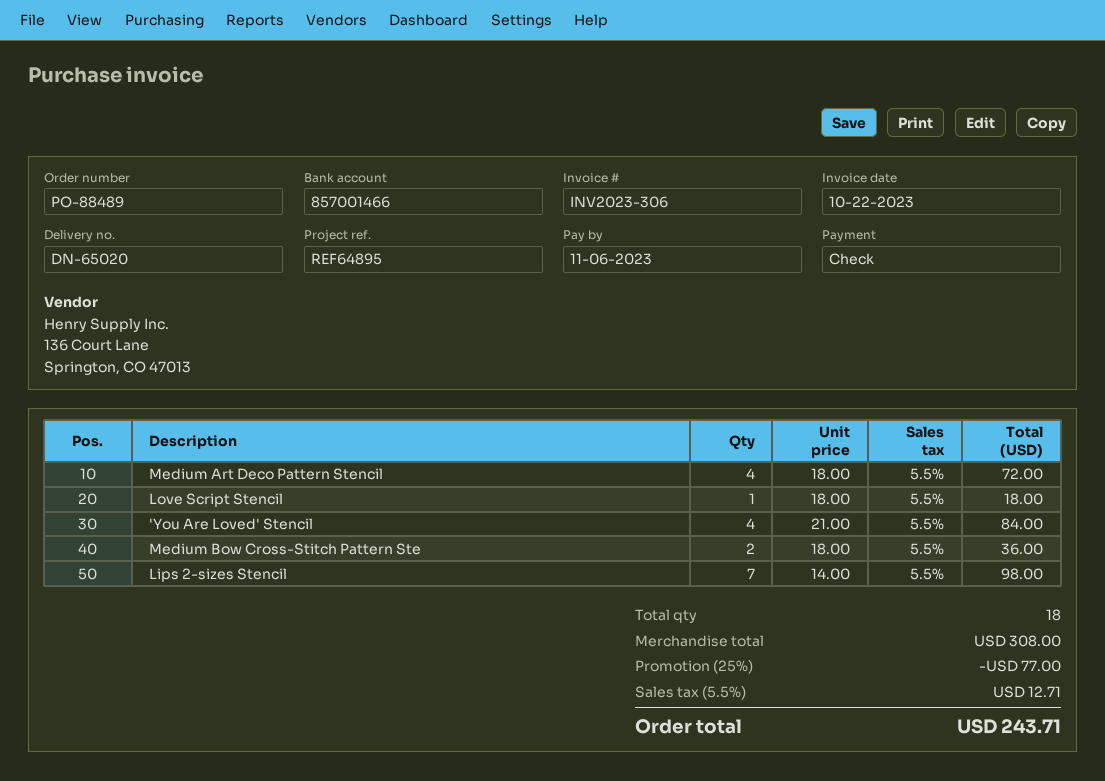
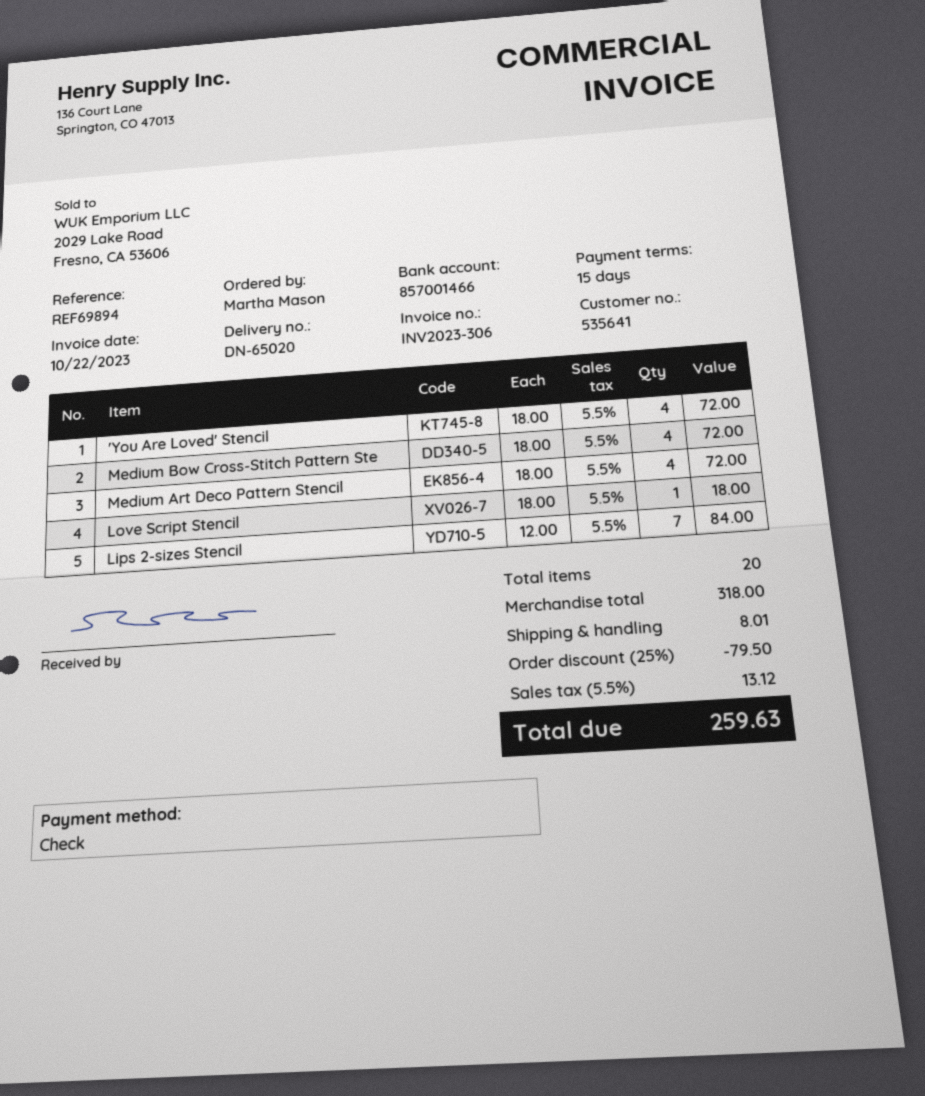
reference: REF64895 -> REF69894
'You Are Loved' Stencil: 4 x 21.00 = 84.00 -> 4 x 18.00 = 72.00
Medium Bow Cross-Stitch Pattern Ste: 2 x 18.00 = 36.00 -> 4 x 18.00 = 72.00
Lips 2-sizes Stencil: 7 x 14.00 = 98.00 -> 7 x 12.00 = 84.00
total quantity: 18 -> 20
subtotal: 308.00 -> 318.00
discount: 25% = 77.00 -> 25% = 79.50
shipping: none -> 8.01
tax: 5.5% = 12.71 -> 5.5% = 13.12
total: 243.71 -> 259.63

